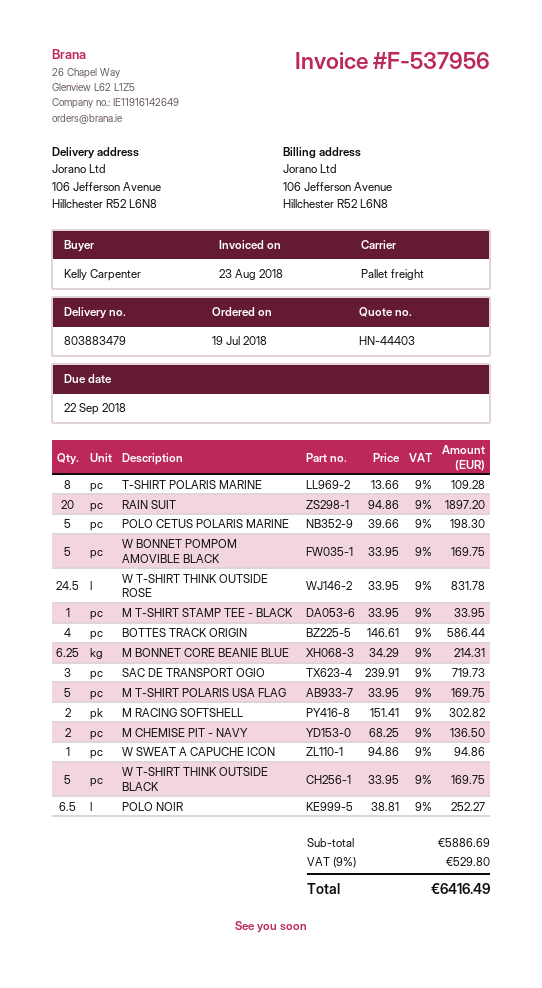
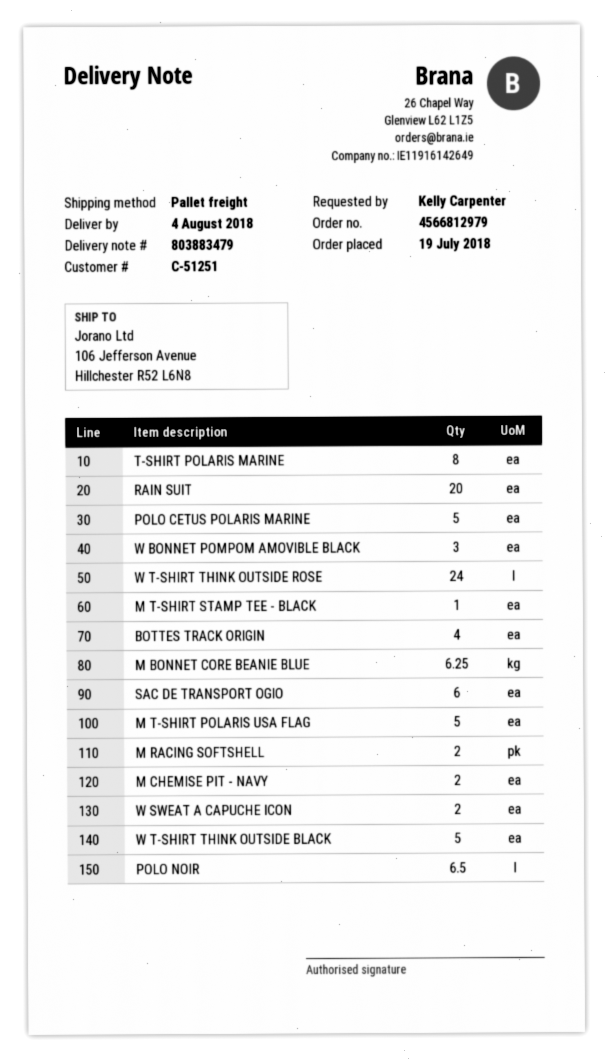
W BONNET POMPOM AMOVIBLE BLACK: 5 -> 3
W T-SHIRT THINK OUTSIDE ROSE: 24.5 -> 24
SAC DE TRANSPORT OGIO: 3 -> 6
W SWEAT A CAPUCHE ICON: 1 -> 2

